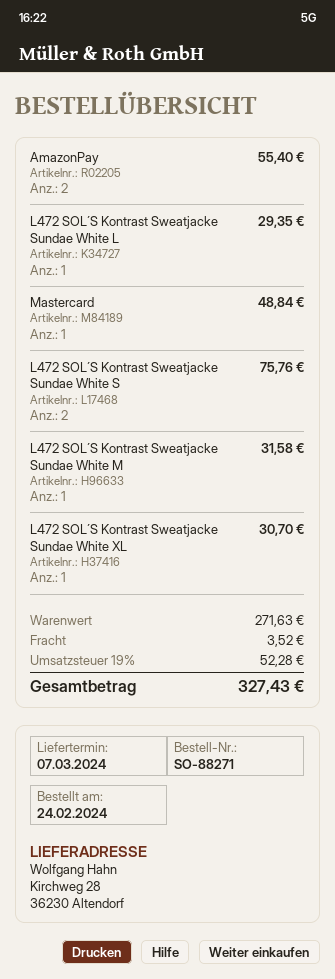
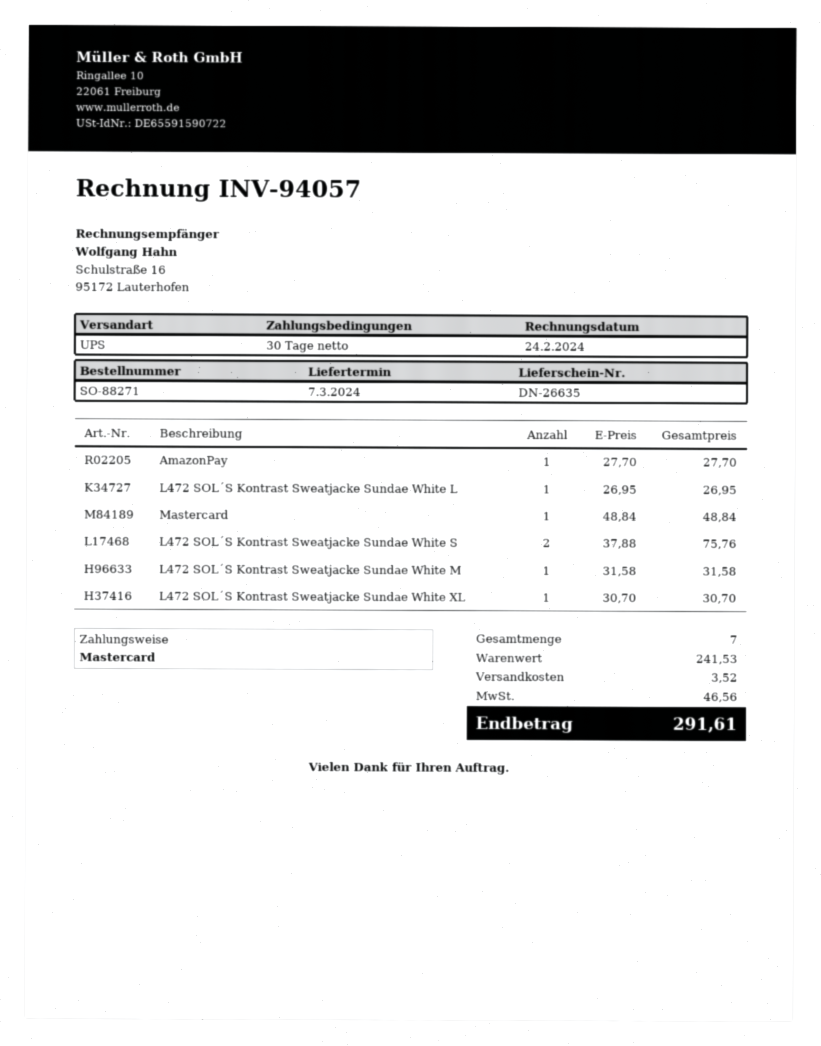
AmazonPay: 2 for 55.40 -> 1 for 27.70
L472 SOL´S Kontrast Sweatjacke Sundae White L: 1 for 29.35 -> 1 for 26.95
subtotal: 271.63 -> 241.53
tax: 52.28 -> 46.56
total: 327.43 -> 291.61

